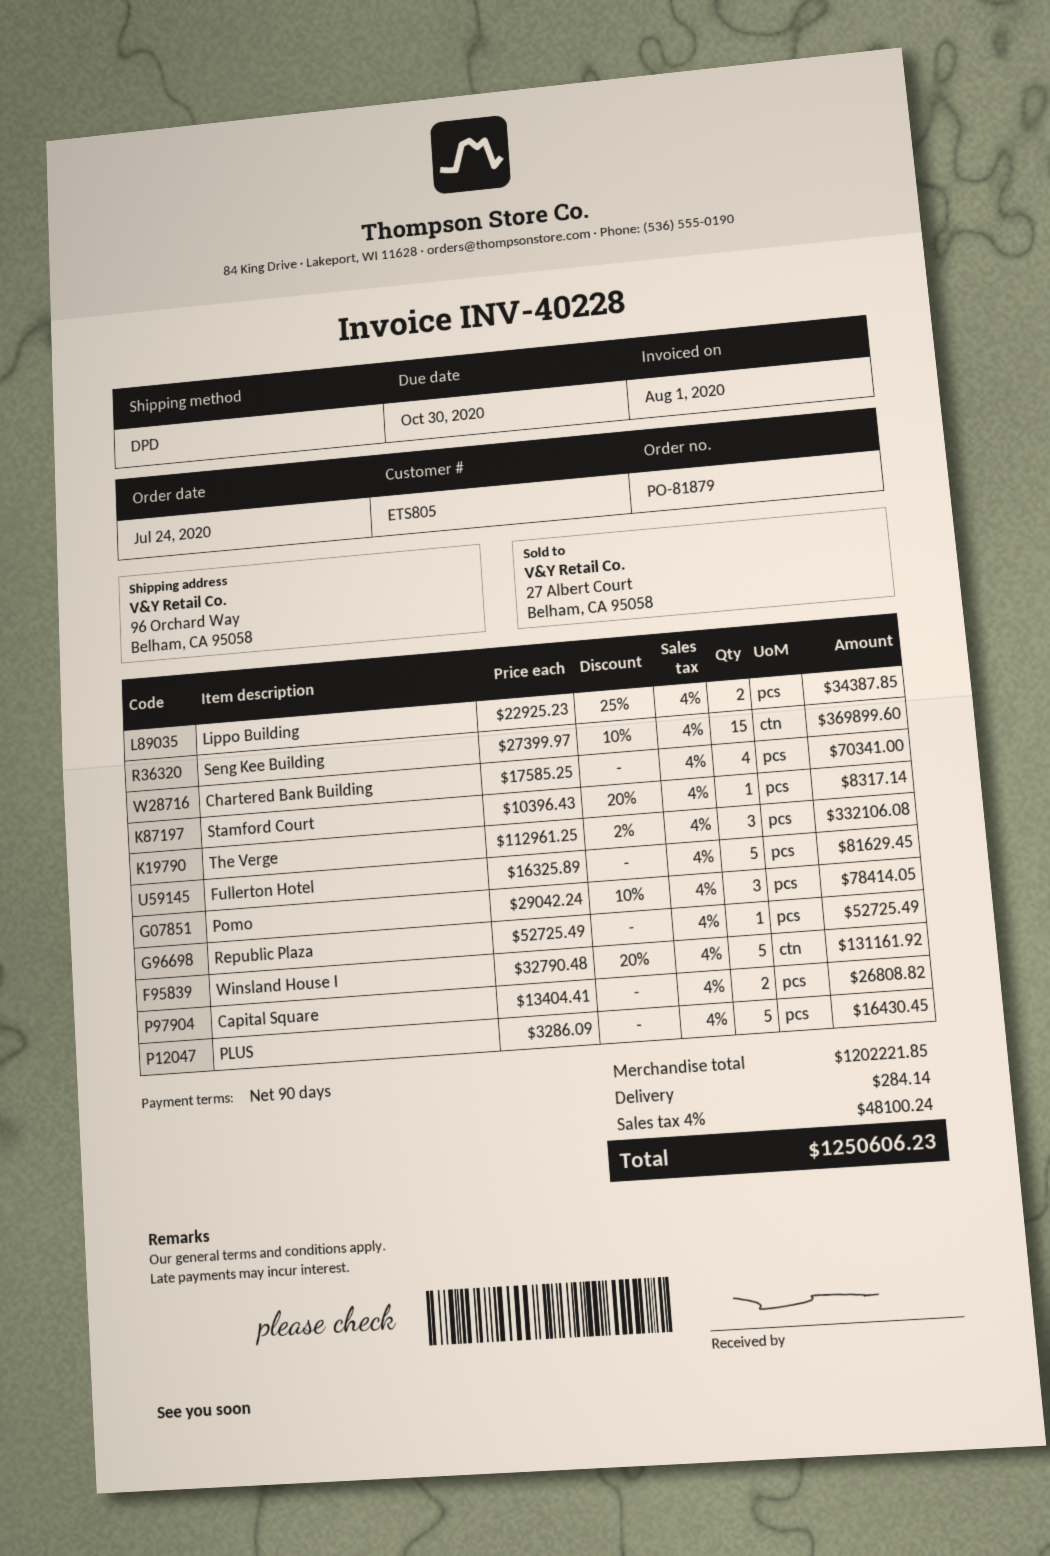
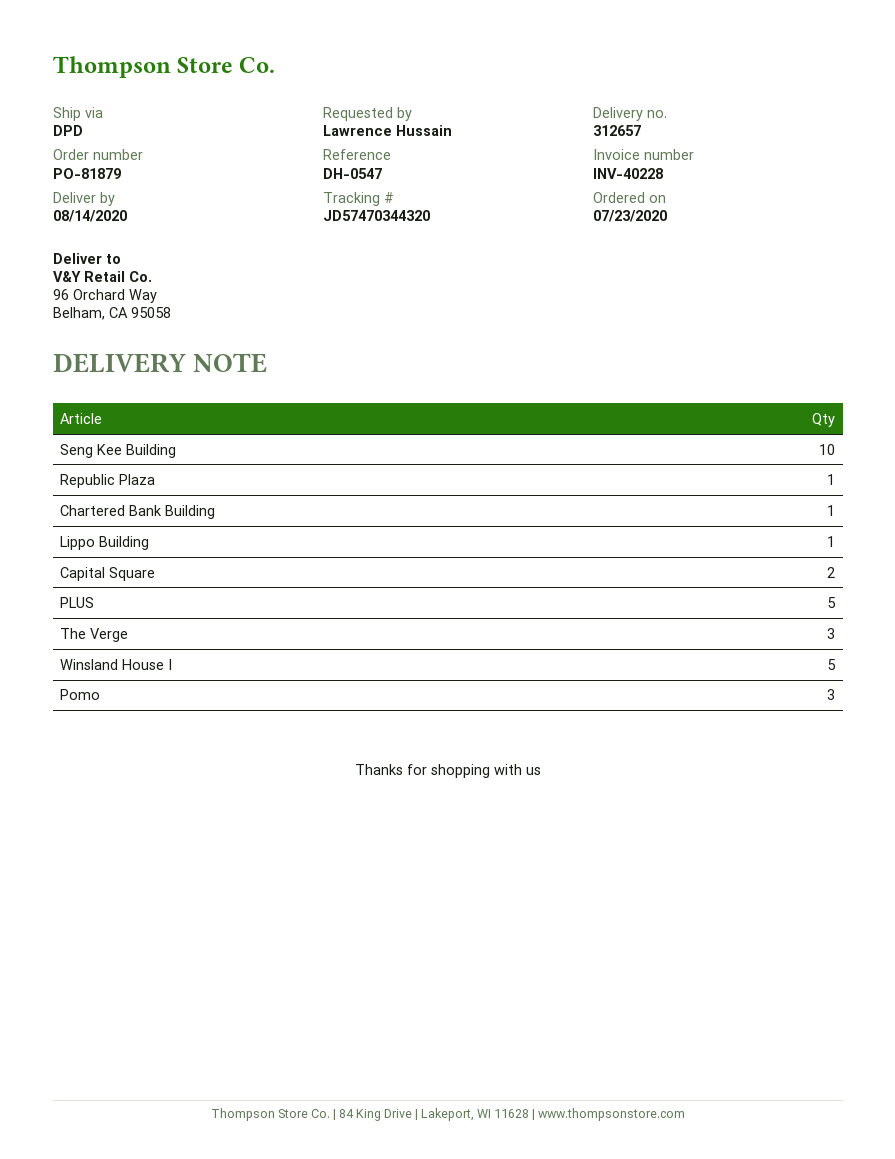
order date: 2020-07-24 -> 2020-07-23
Lippo Building: 2 -> 1
Seng Kee Building: 15 -> 10
Chartered Bank Building: 4 -> 1
Stamford Court: 1 -> none
Fullerton Hotel: 5 -> none

